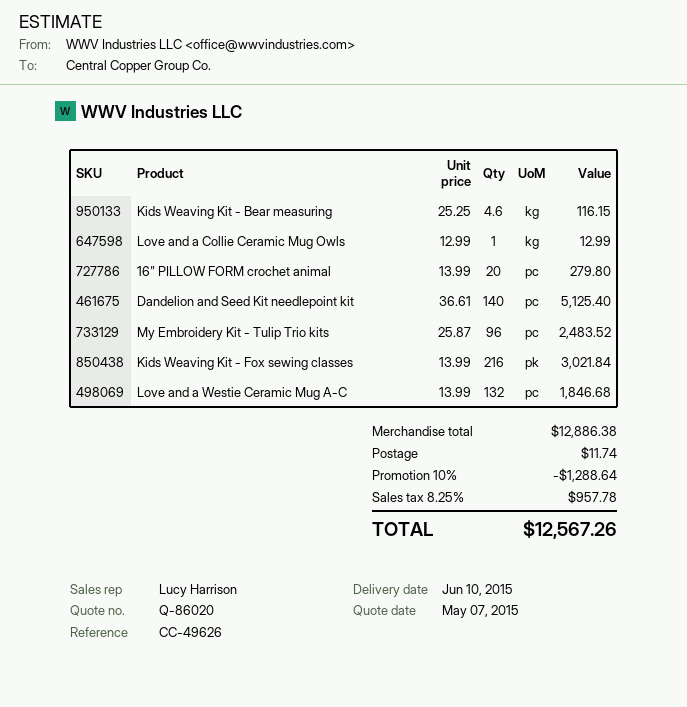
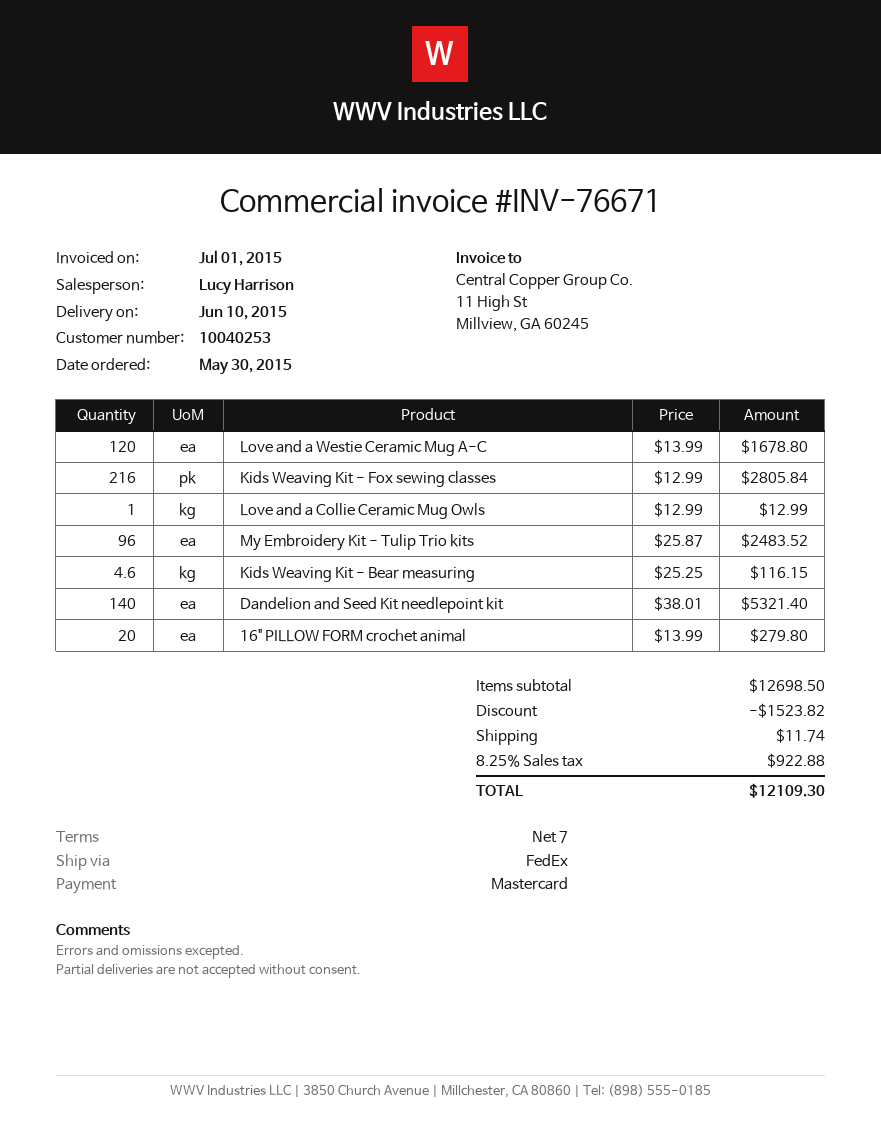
Dandelion and Seed Kit needlepoint kit: 140 x 36.61 = 5125.40 -> 140 x 38.01 = 5321.40
Kids Weaving Kit - Fox sewing classes: 216 x 13.99 = 3021.84 -> 216 x 12.99 = 2805.84
Love and a Westie Ceramic Mug A-C: 132 x 13.99 = 1846.68 -> 120 x 13.99 = 1678.80
subtotal: 12886.38 -> 12698.50
discount: 1288.64 -> 1523.82
tax: 8.25% = 957.78 -> 8.25% = 922.88
total: 12567.26 -> 12109.30

